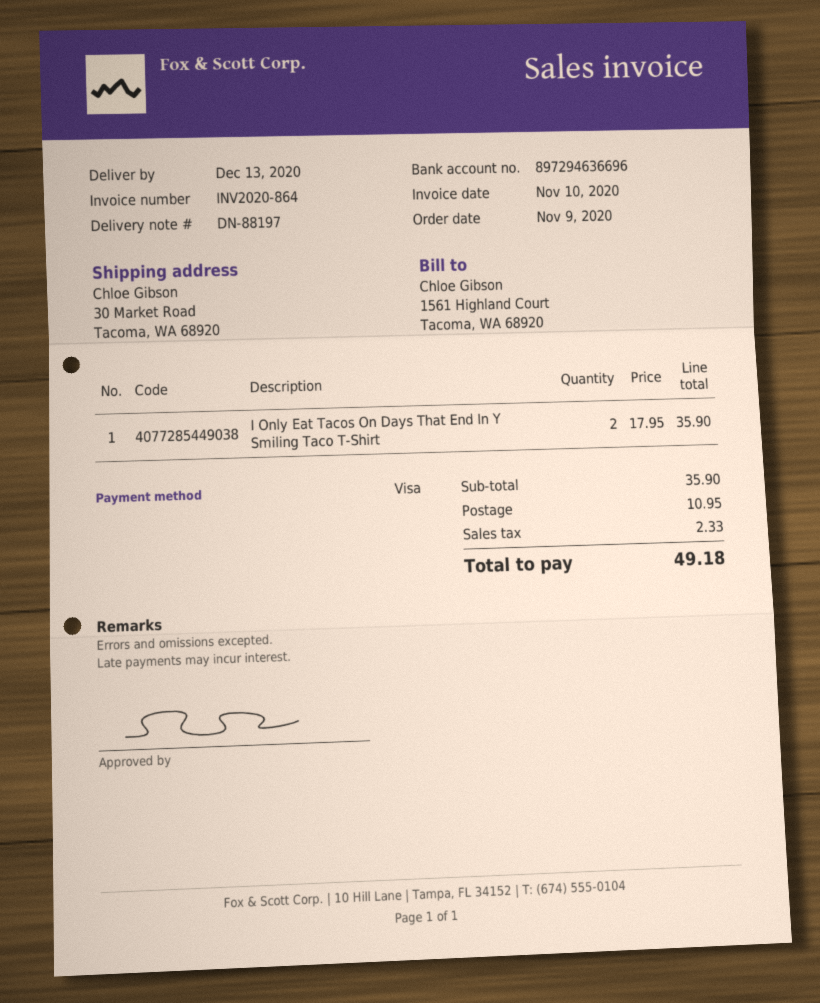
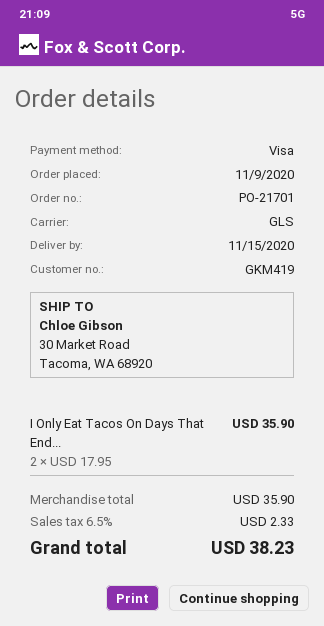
delivery date: 2020-12-13 -> 2020-11-15
shipping: 10.95 -> none
total: 49.18 -> 38.23

